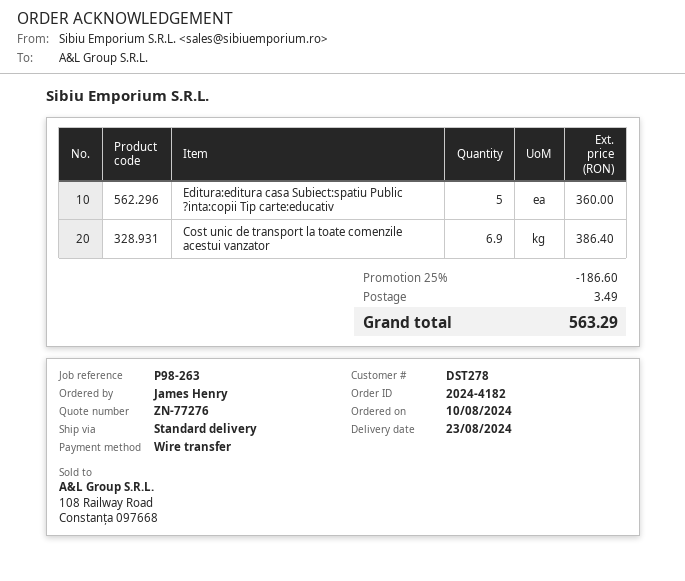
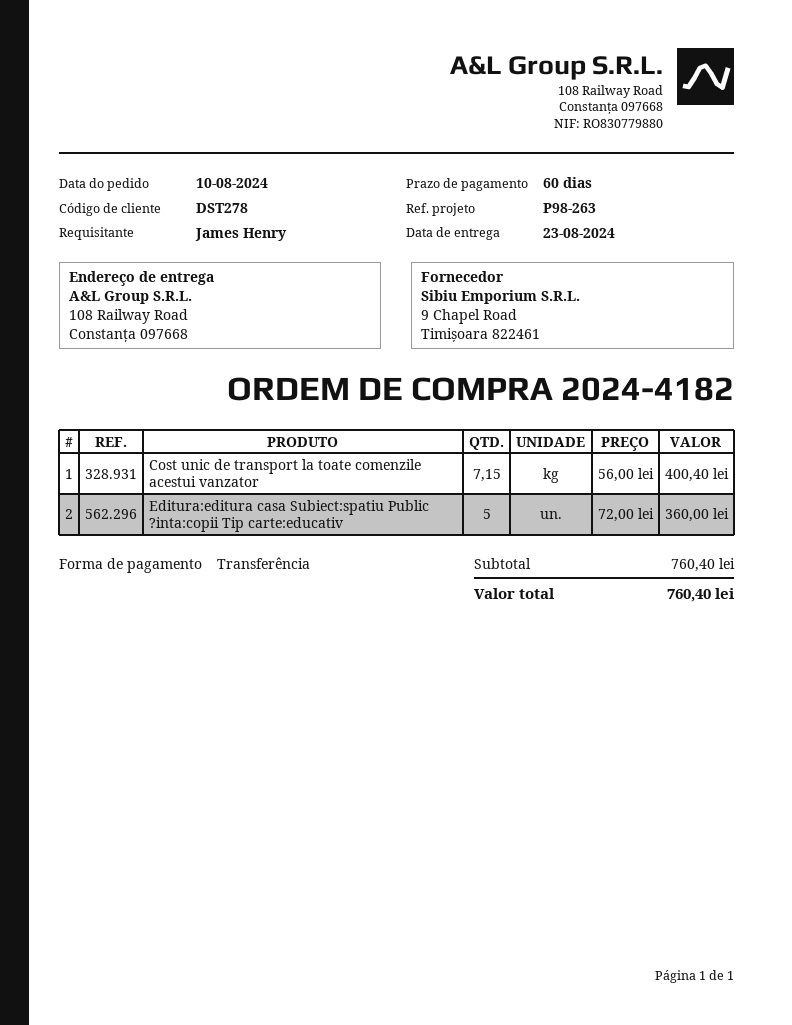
Cost unic de transport la toate comenzile acestui vanzator: 6.9 for 386.40 -> 7.15 for 400.40
discount: 25% = 186.60 -> none
shipping: 3.49 -> none
total: 563.29 -> 760.40

